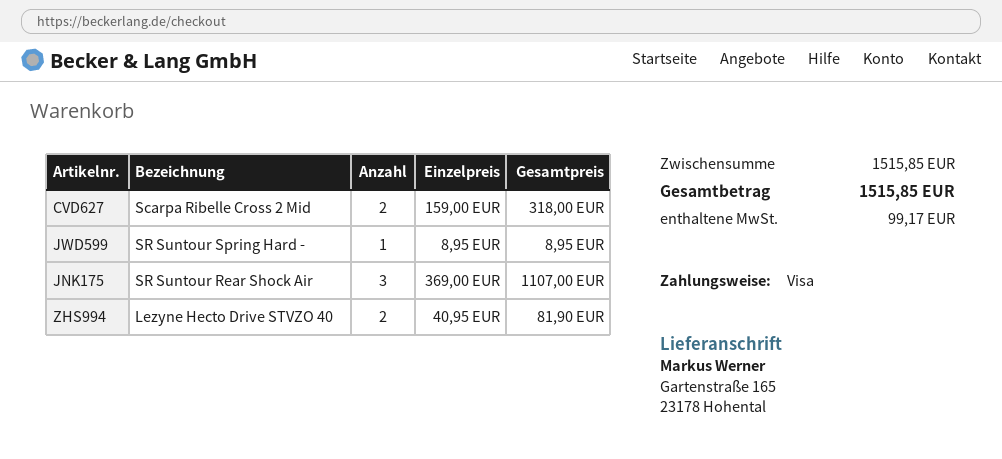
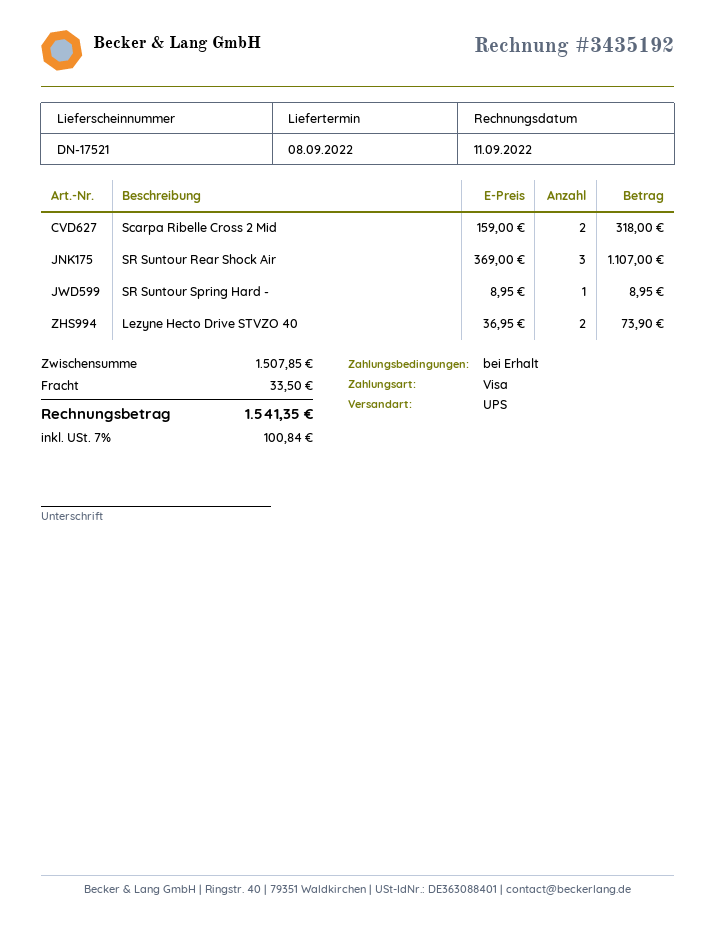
Lezyne Hecto Drive STVZO 40: 2 x 40.95 = 81.90 -> 2 x 36.95 = 73.90
subtotal: 1515.85 -> 1507.85
shipping: none -> 33.50
tax: 99.17 -> 100.84
total: 1515.85 -> 1541.35

